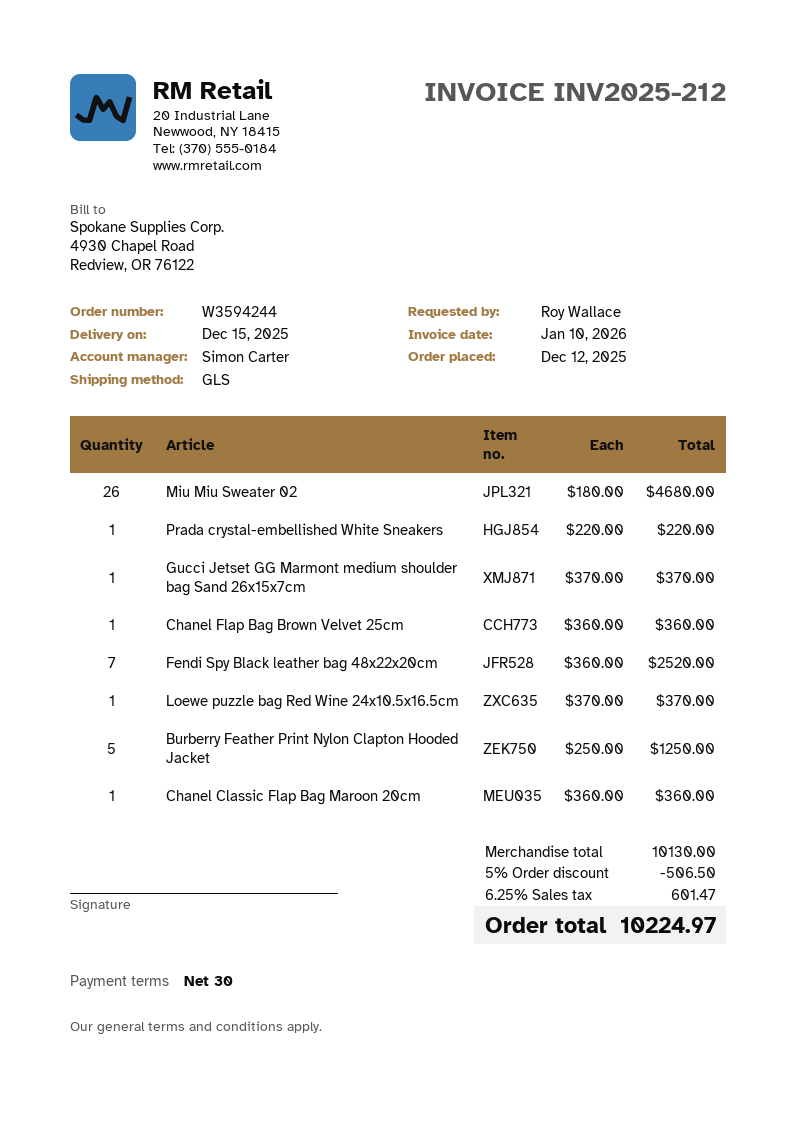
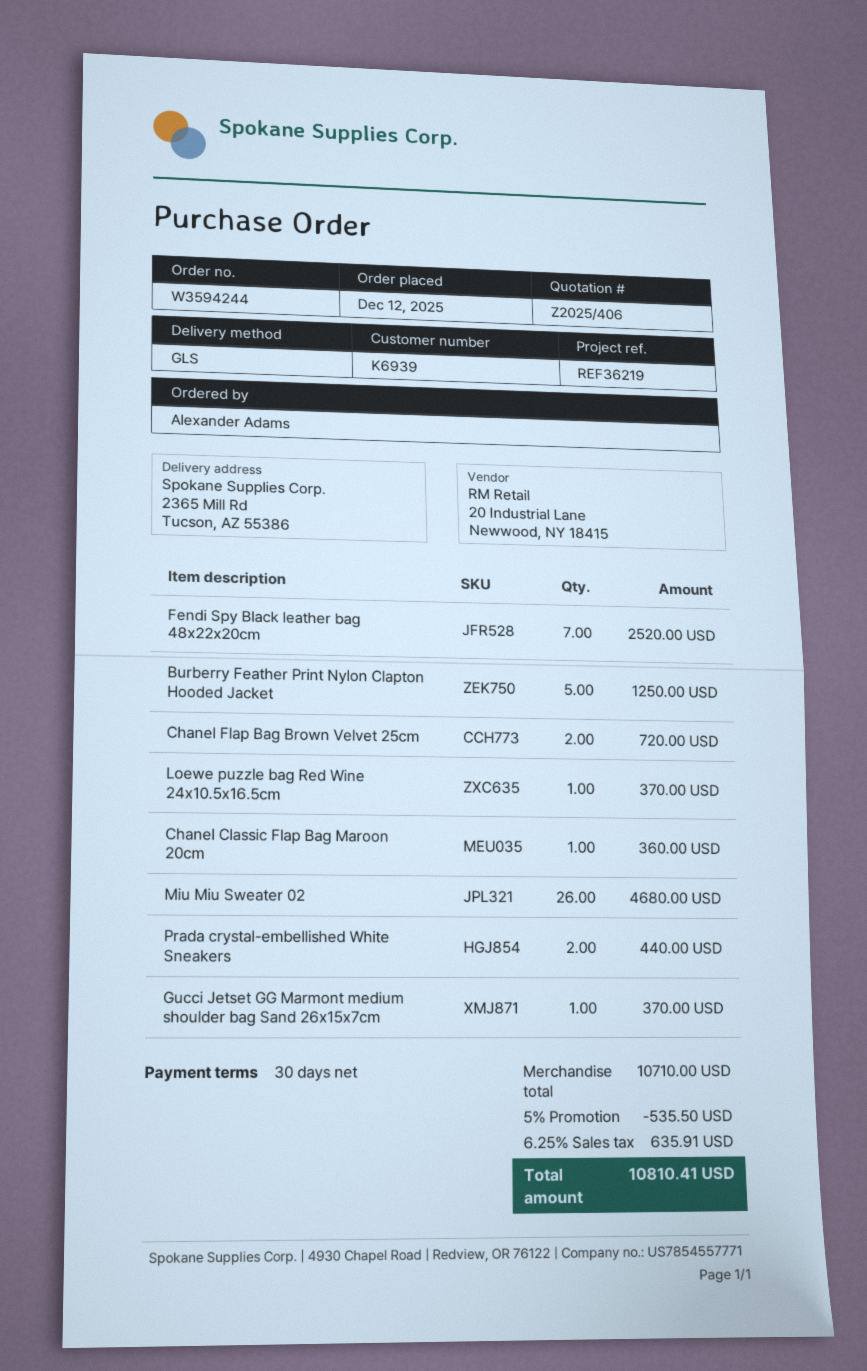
ordered by: Roy Wallace -> Alexander Adams
Prada crystal-embellished White Sneakers: 1 for 220.00 -> 2 for 440.00
Chanel Flap Bag Brown Velvet 25cm: 1 for 360.00 -> 2 for 720.00
subtotal: 10130.00 -> 10710.00
discount: 5% = 506.50 -> 5% = 535.50
tax: 6.25% = 601.47 -> 6.25% = 635.91
total: 10224.97 -> 10810.41

